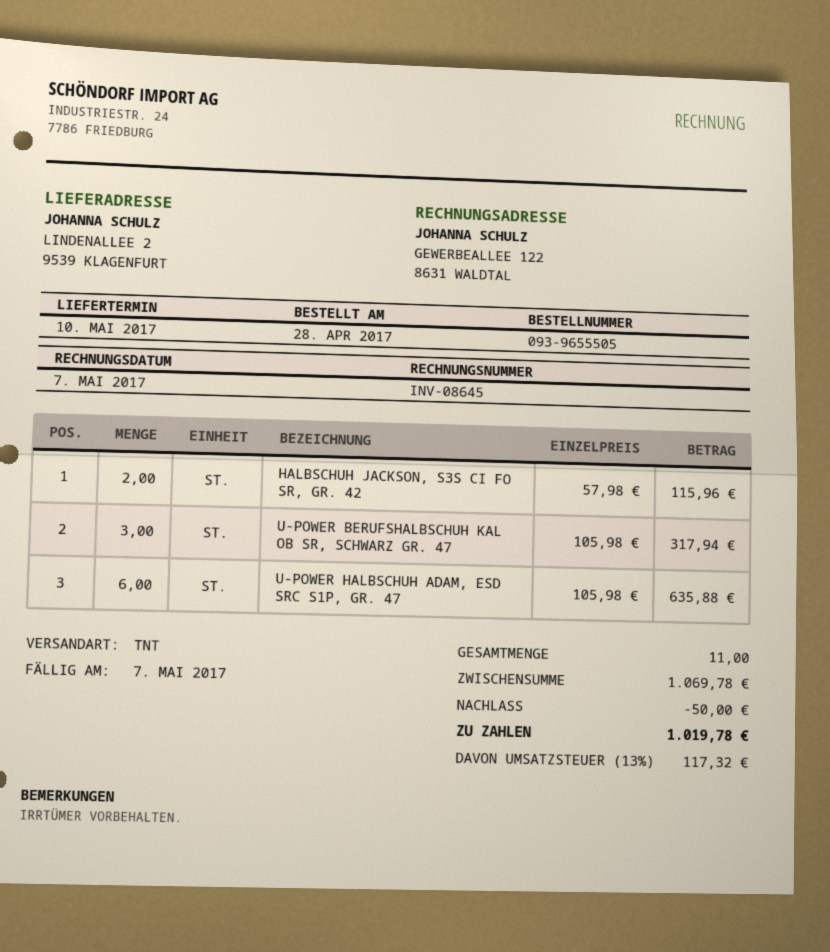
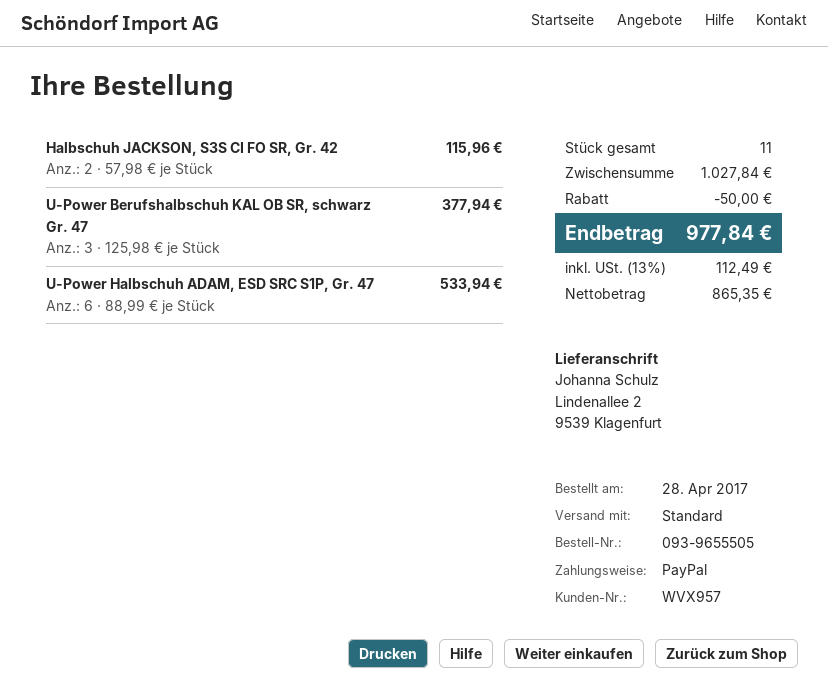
shipping method: TNT -> standard
U-POWER BERUFSHALBSCHUH KAL OB SR, SCHWARZ GR. 47: 3 x 105.98 = 317.94 -> 3 x 125.98 = 377.94
U-POWER HALBSCHUH ADAM, ESD SRC S1P, GR. 47: 6 x 105.98 = 635.88 -> 6 x 88.99 = 533.94
subtotal: 1069.78 -> 1027.84
tax: 13% = 117.32 -> 13% = 112.49
total: 1019.78 -> 977.84

